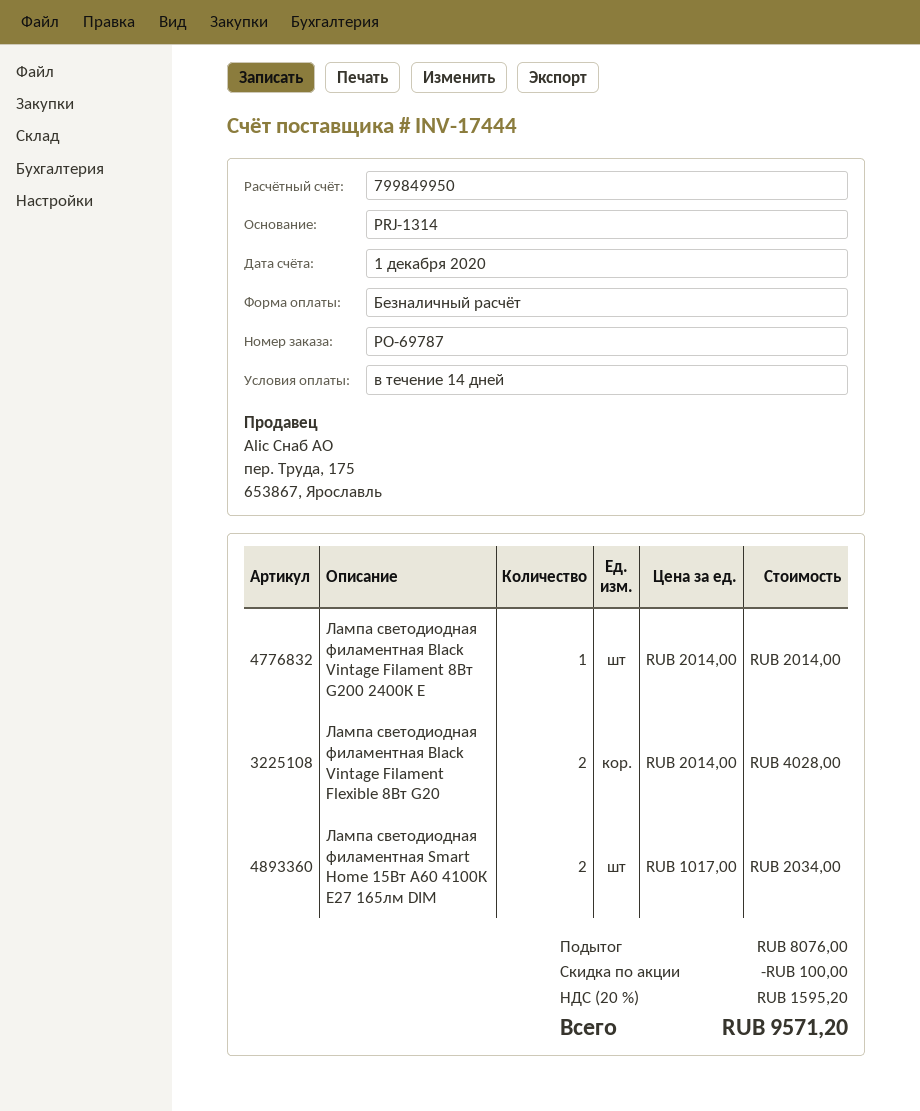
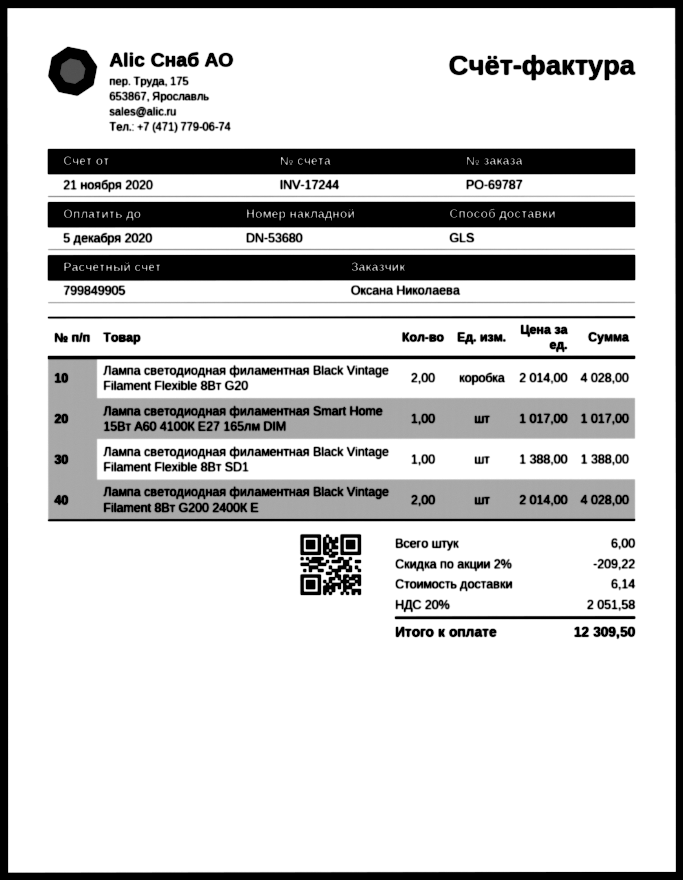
invoice number: INV-17444 -> INV-17244
invoice date: 2020-12-01 -> 2020-11-21
bank account: 799849950 -> 799849905
Лампа светодиодная филаментная Black Vintage Filament 8Вт G200 2400К E: 1 x 2014.00 = 2014.00 -> 2 x 2014.00 = 4028.00
Лампа светодиодная филаментная Smart Home 15Вт A60 4100К E27 165лм DIM: 2 x 1017.00 = 2034.00 -> 1 x 1017.00 = 1017.00
Лампа светодиодная филаментная Black Vintage Filament Flexible 8Вт SD1: none -> 1 x 1388.00 = 1388.00
discount: 100.00 -> 209.22
shipping: none -> 6.14
tax: 20% = 1595.20 -> 20% = 2051.58
total: 9571.20 -> 12309.50

